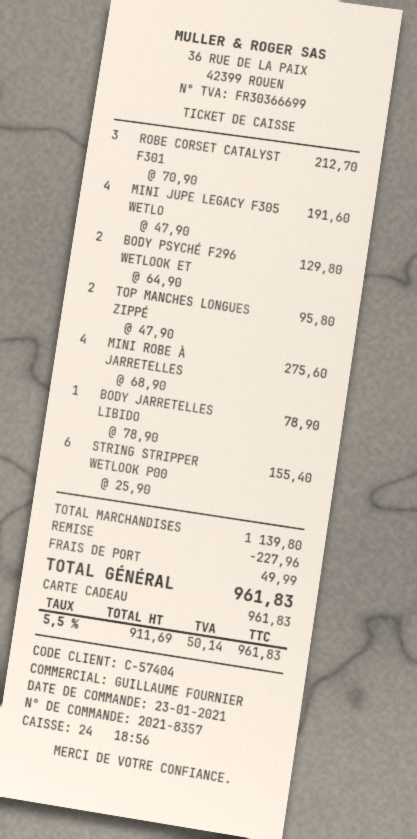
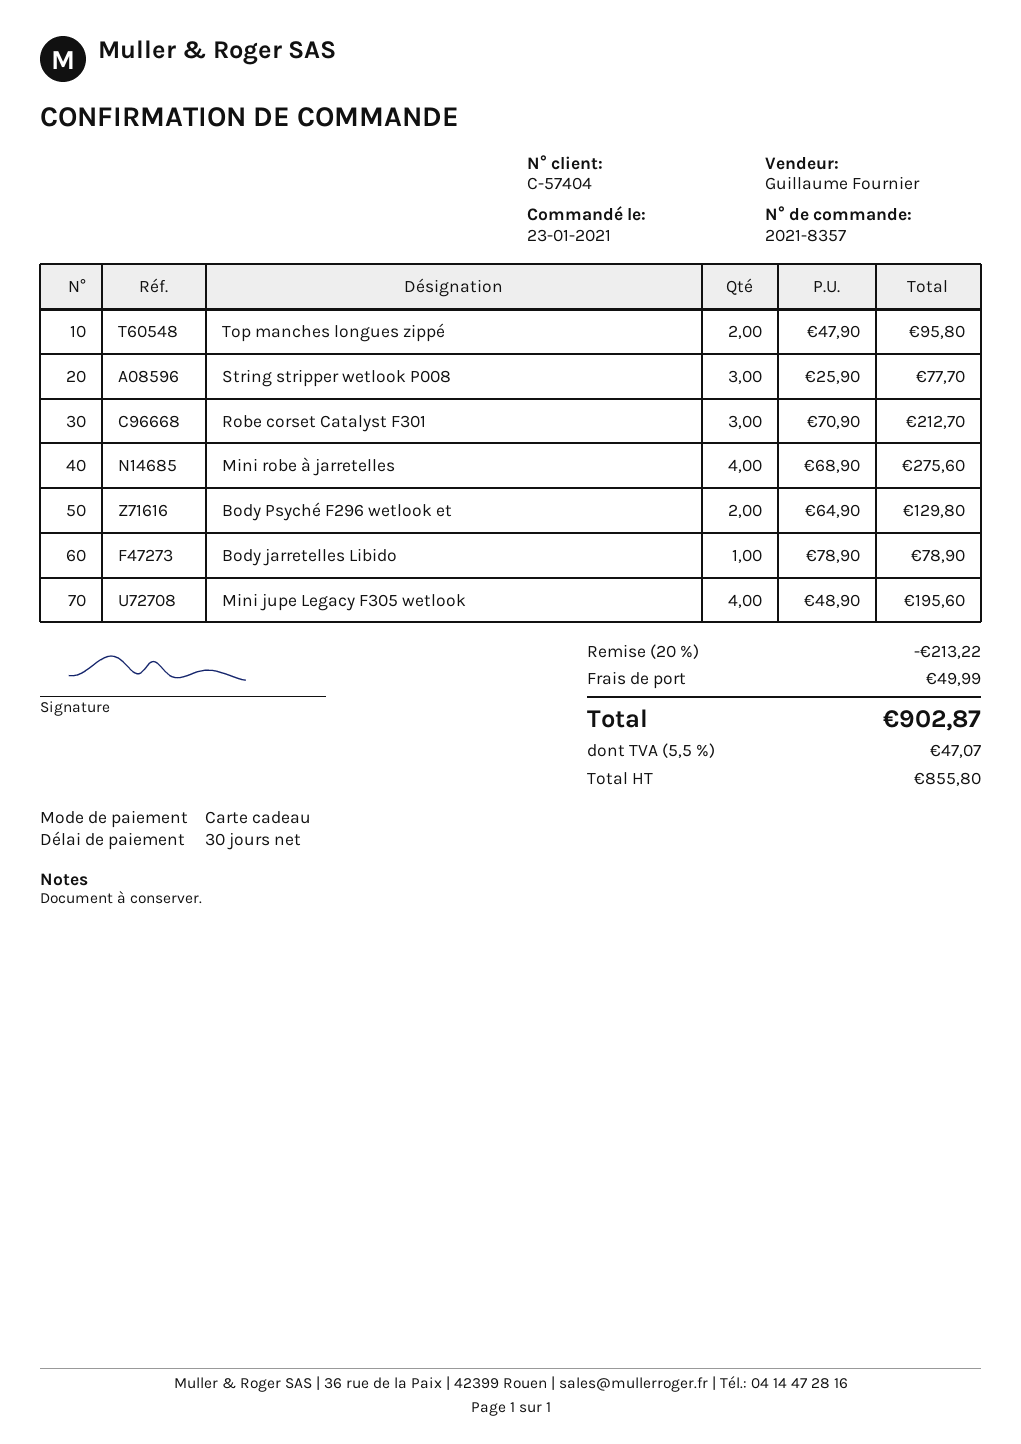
MINI JUPE LEGACY F305 WETLO: 4 x 47.90 = 191.60 -> 4 x 48.90 = 195.60
STRING STRIPPER WETLOOK P00: 6 x 25.90 = 155.40 -> 3 x 25.90 = 77.70
discount: 227.96 -> 213.22
net: 911.69 -> 855.80
tax: 5.5% = 50.14 -> 5.5% = 47.07
total: 961.83 -> 902.87

